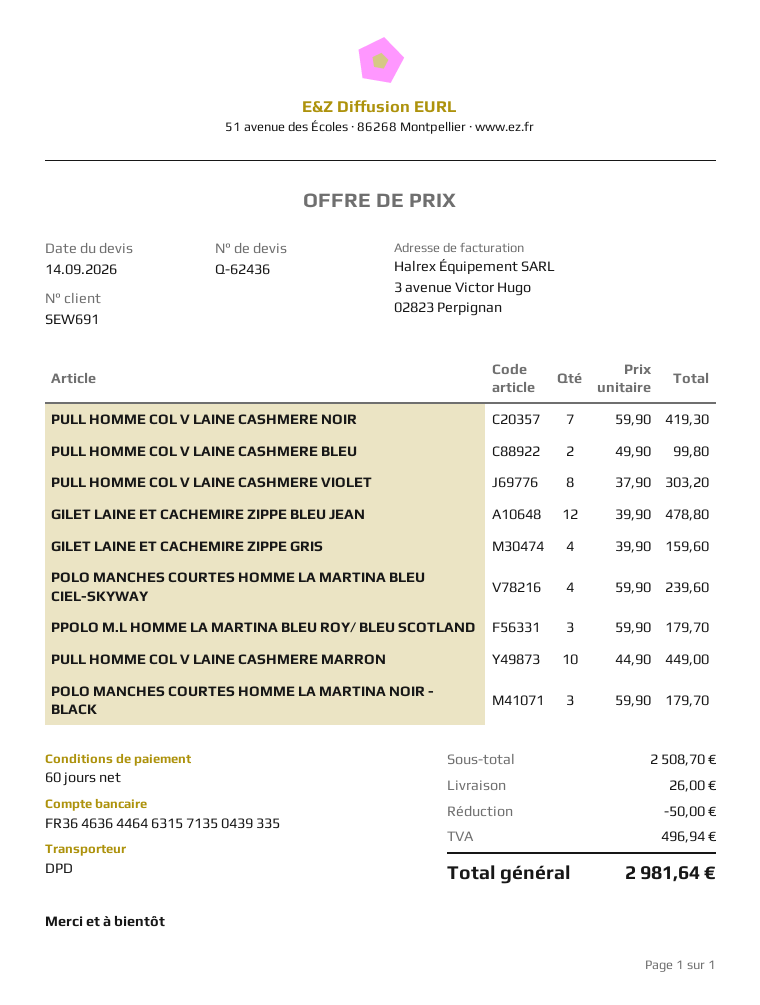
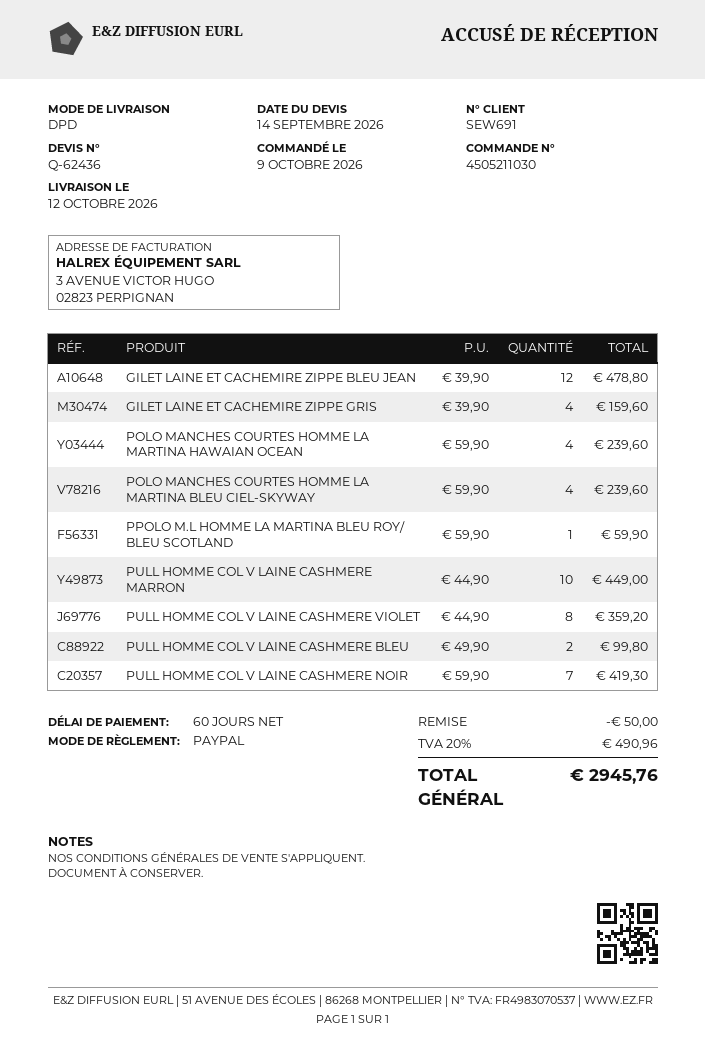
PULL HOMME COL V LAINE CASHMERE VIOLET: 8 x 37.90 = 303.20 -> 8 x 44.90 = 359.20
PPOLO M.L HOMME LA MARTINA BLEU ROY/ BLEU SCOTLAND: 3 x 59.90 = 179.70 -> 1 x 59.90 = 59.90
POLO MANCHES COURTES HOMME LA MARTINA NOIR - BLACK: 3 x 59.90 = 179.70 -> none
POLO MANCHES COURTES HOMME LA MARTINA HAWAIAN OCEAN: none -> 4 x 59.90 = 239.60
shipping: 26.00 -> none
tax: 496.94 -> 490.96
total: 2981.64 -> 2945.76

